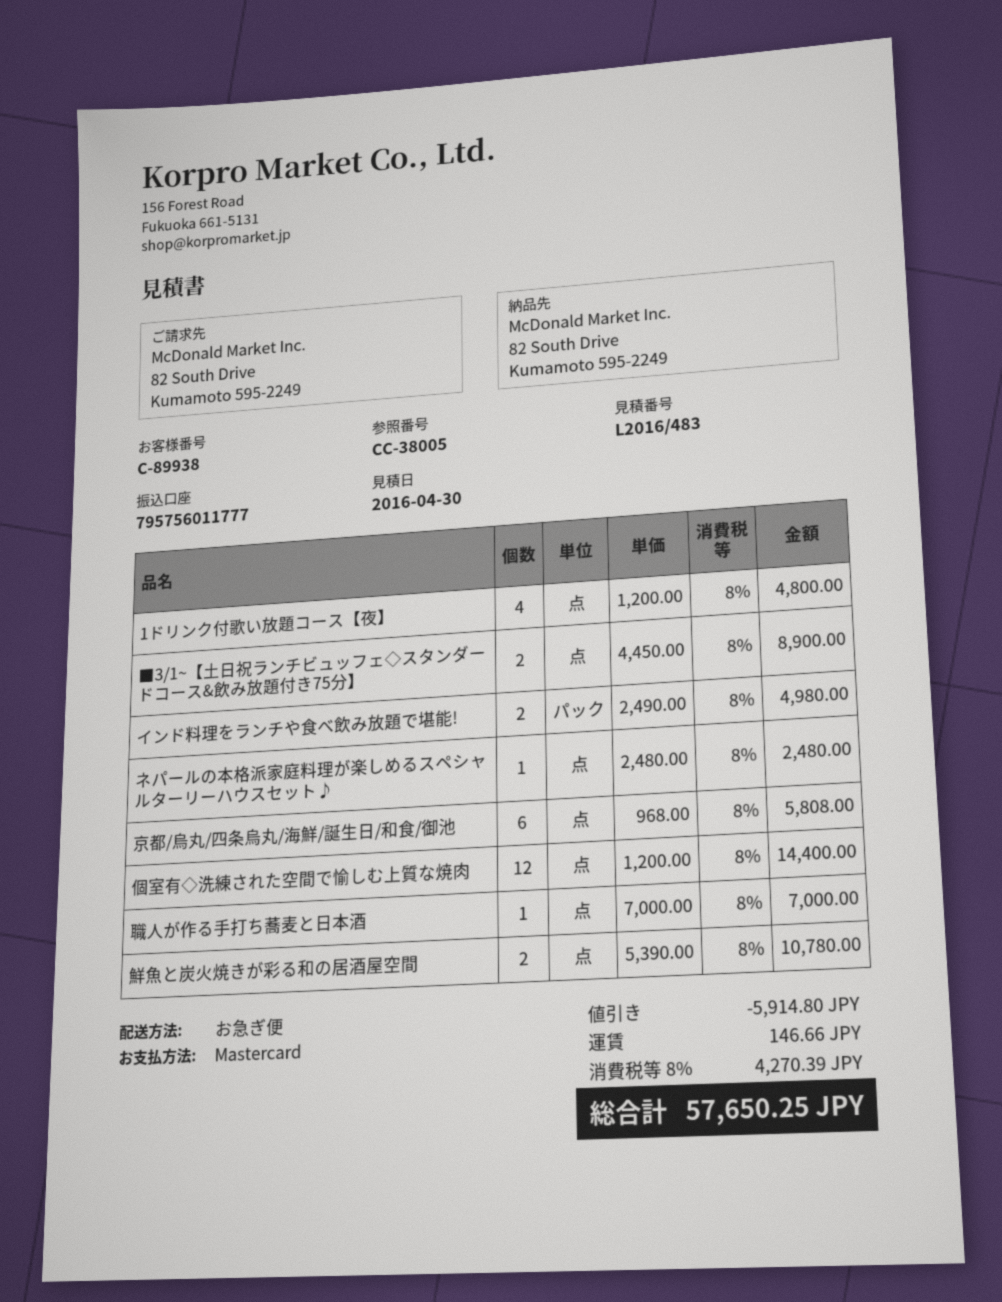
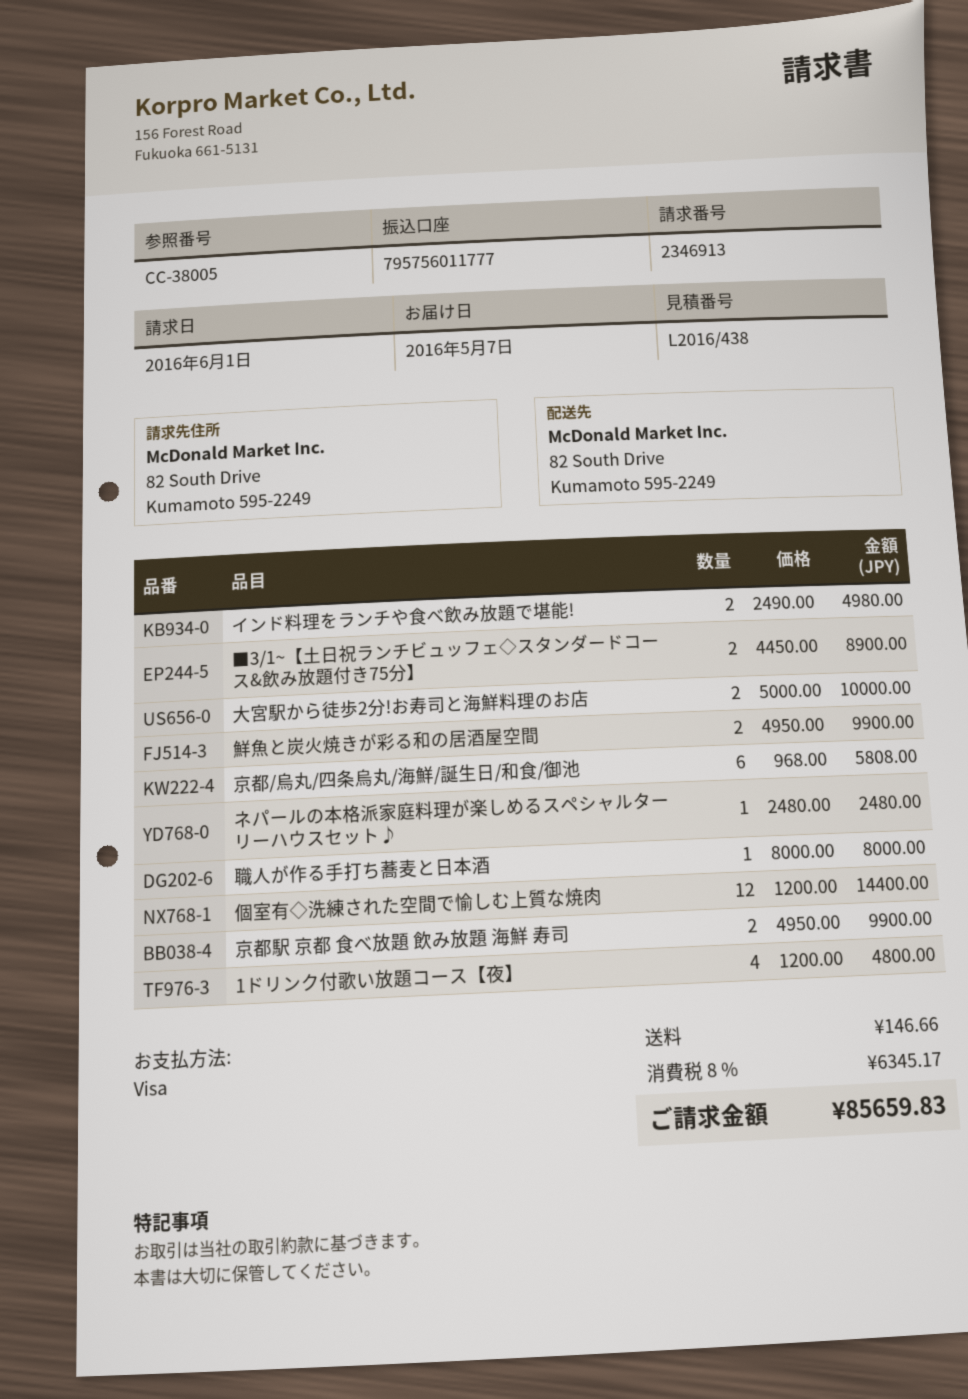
quote number: L2016/483 -> L2016/438
payment method: Mastercard -> Visa
職人が作る手打ち蕎麦と日本酒: 1 x 7000.00 = 7000.00 -> 1 x 8000.00 = 8000.00
鮮魚と炭火焼きが彩る和の居酒屋空間: 2 x 5390.00 = 10780.00 -> 2 x 4950.00 = 9900.00
大宮駅から徒歩2分!お寿司と海鮮料理のお店: none -> 2 x 5000.00 = 10000.00
京都駅 京都 食べ放題 飲み放題 海鮮 寿司: none -> 2 x 4950.00 = 9900.00
discount: 5914.80 -> none
tax: 8% = 4270.39 -> 8% = 6345.17
total: 57650.25 -> 85659.83

